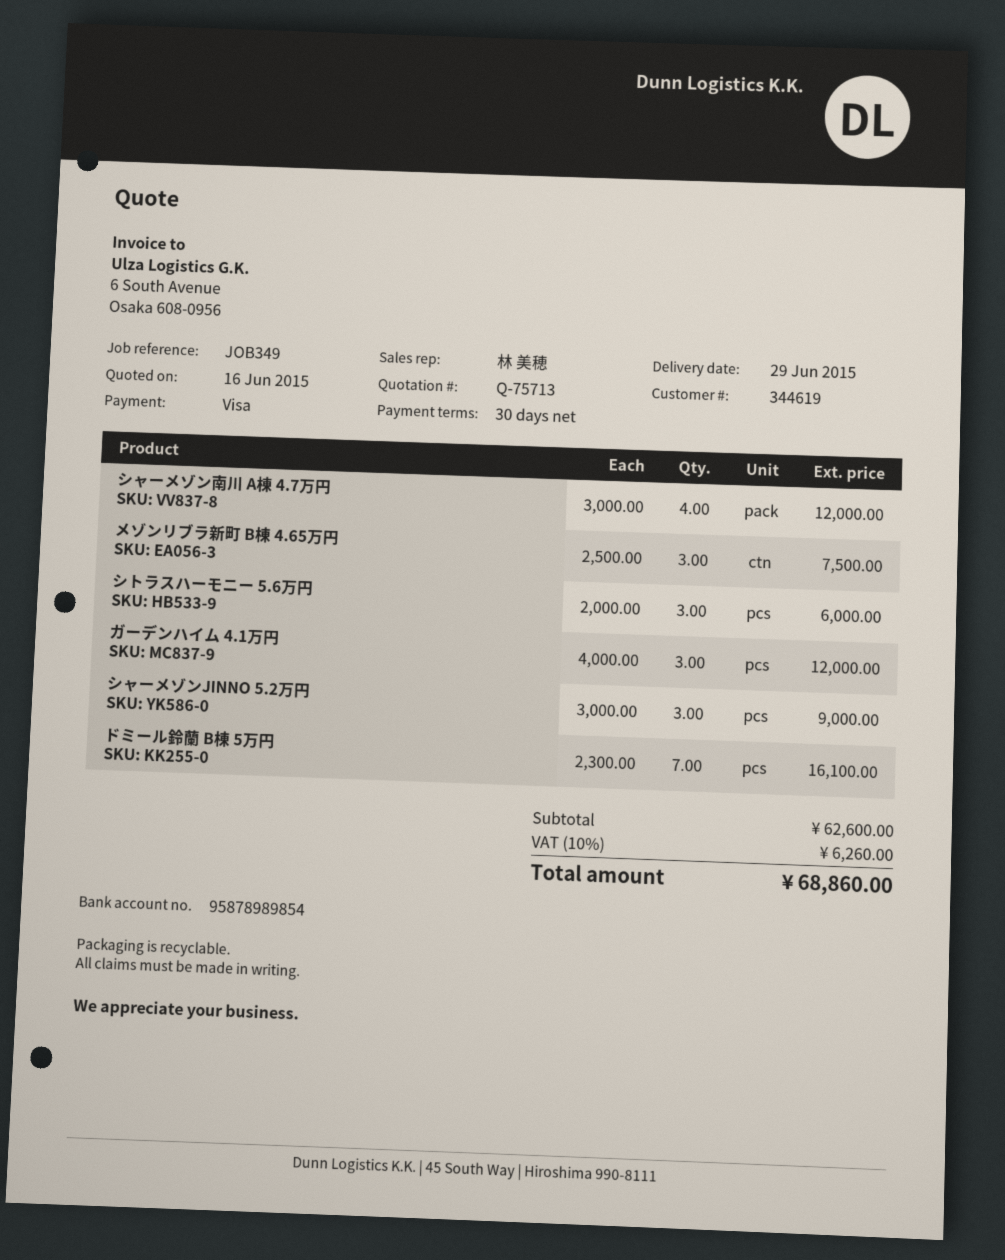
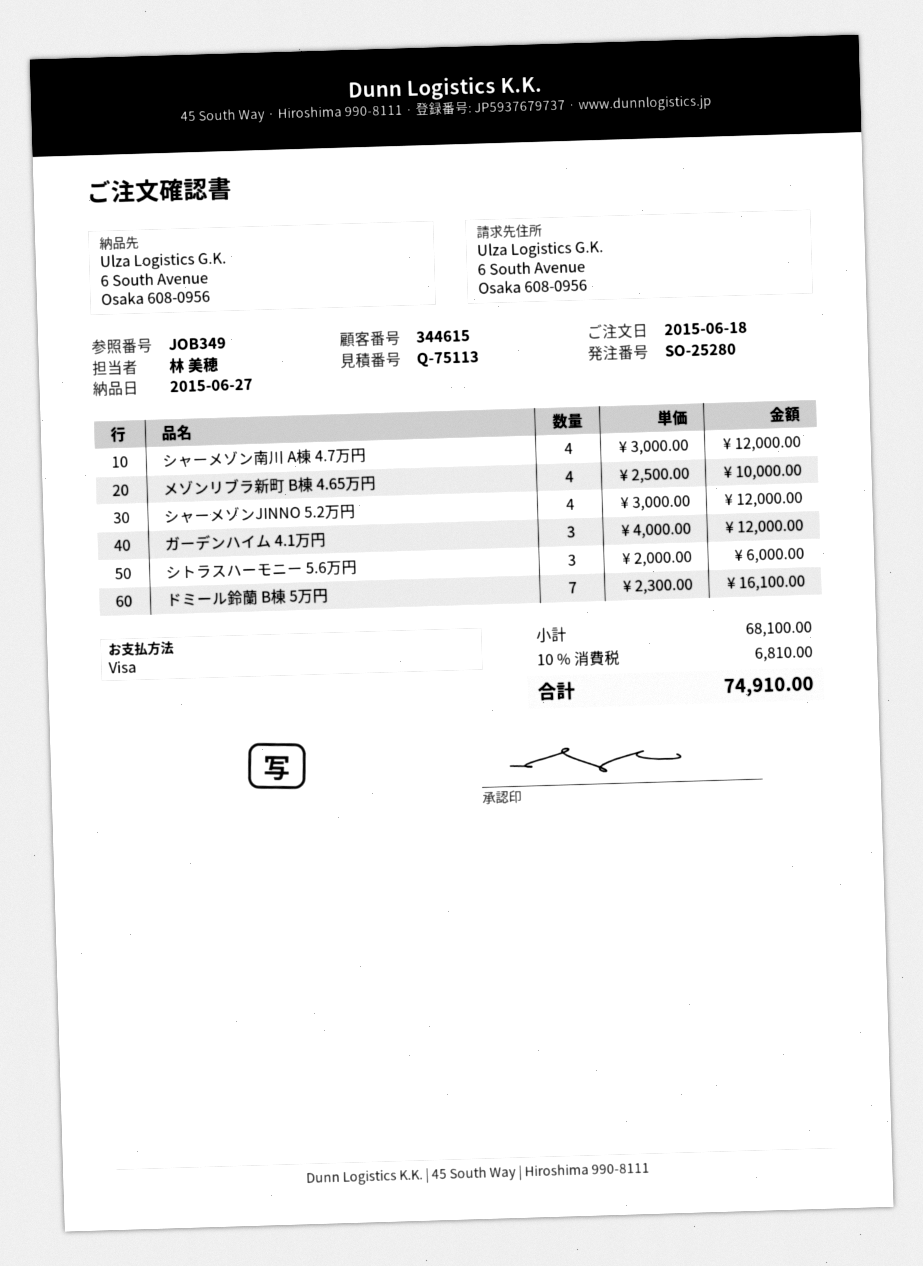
quote number: Q-75713 -> Q-75113
delivery date: 2015-06-29 -> 2015-06-27
customer number: 344619 -> 344615
メゾンリブラ新町 B棟 4.65万円: 3 x 2500.00 = 7500.00 -> 4 x 2500.00 = 10000.00
シャーメゾンJINNO 5.2万円: 3 x 3000.00 = 9000.00 -> 4 x 3000.00 = 12000.00
subtotal: 62600.00 -> 68100.00
tax: 10% = 6260.00 -> 10% = 6810.00
total: 68860.00 -> 74910.00

